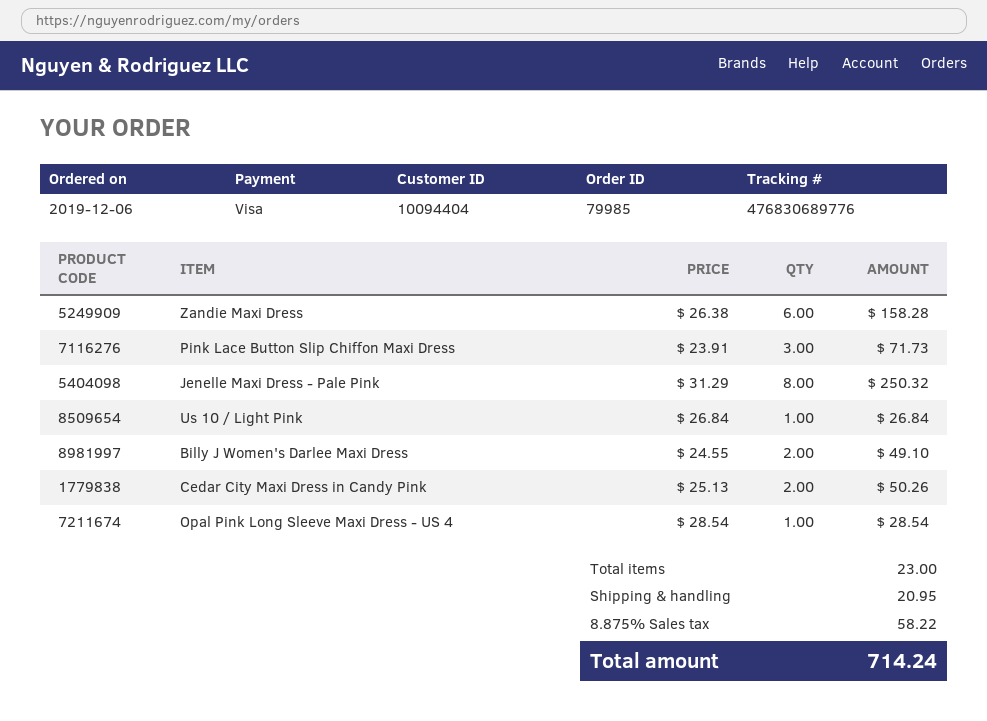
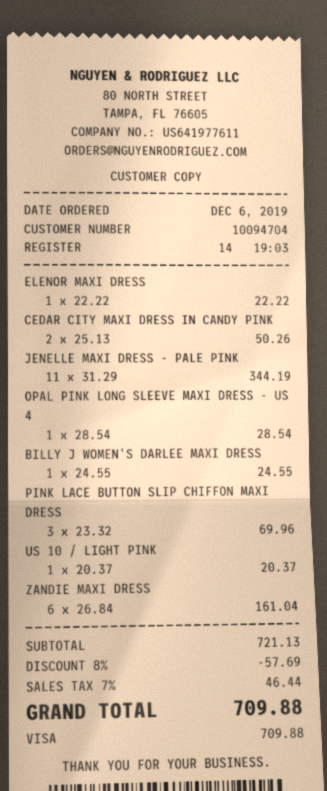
customer number: 10094404 -> 10094704
Zandie Maxi Dress: 6 x 26.38 = 158.28 -> 6 x 26.84 = 161.04
Pink Lace Button Slip Chiffon Maxi Dress: 3 x 23.91 = 71.73 -> 3 x 23.32 = 69.96
Jenelle Maxi Dress - Pale Pink: 8 x 31.29 = 250.32 -> 11 x 31.29 = 344.19
Us 10 / Light Pink: 1 x 26.84 = 26.84 -> 1 x 20.37 = 20.37
Billy J Women's Darlee Maxi Dress: 2 x 24.55 = 49.10 -> 1 x 24.55 = 24.55
ELENOR MAXI DRESS: none -> 1 x 22.22 = 22.22
discount: none -> 8% = 57.69
shipping: 20.95 -> none
tax: 8.875% = 58.22 -> 7% = 46.44
total: 714.24 -> 709.88

